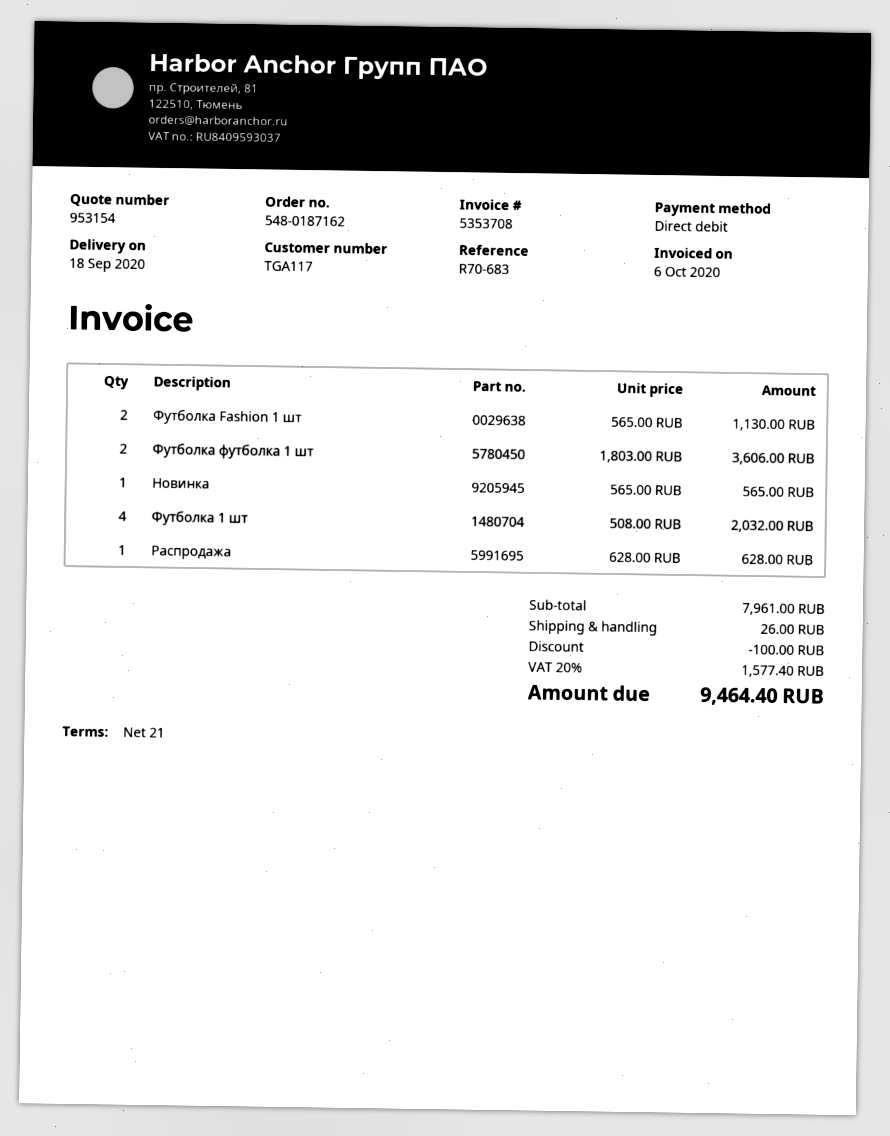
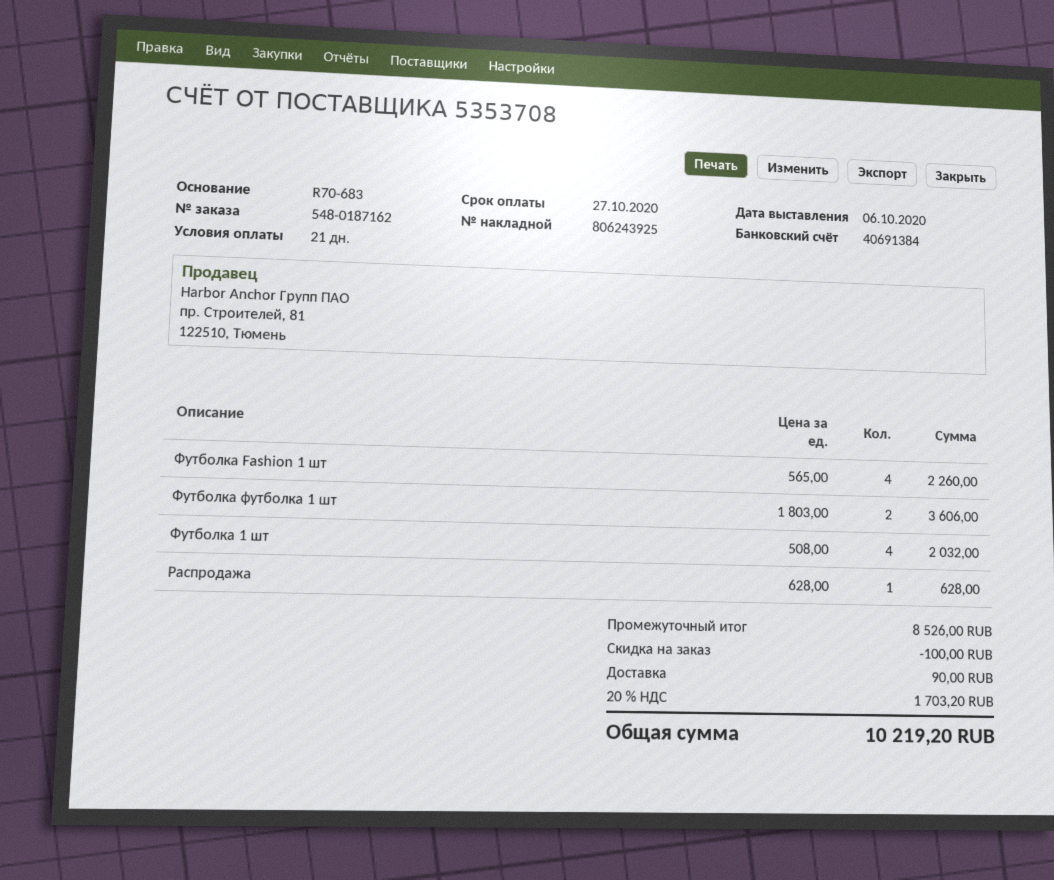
Футболка Fashion 1 шт: 2 x 565.00 = 1130.00 -> 4 x 565.00 = 2260.00
Новинка: 1 x 565.00 = 565.00 -> none
subtotal: 7961.00 -> 8526.00
shipping: 26.00 -> 90.00
tax: 20% = 1577.40 -> 20% = 1703.20
total: 9464.40 -> 10219.20

